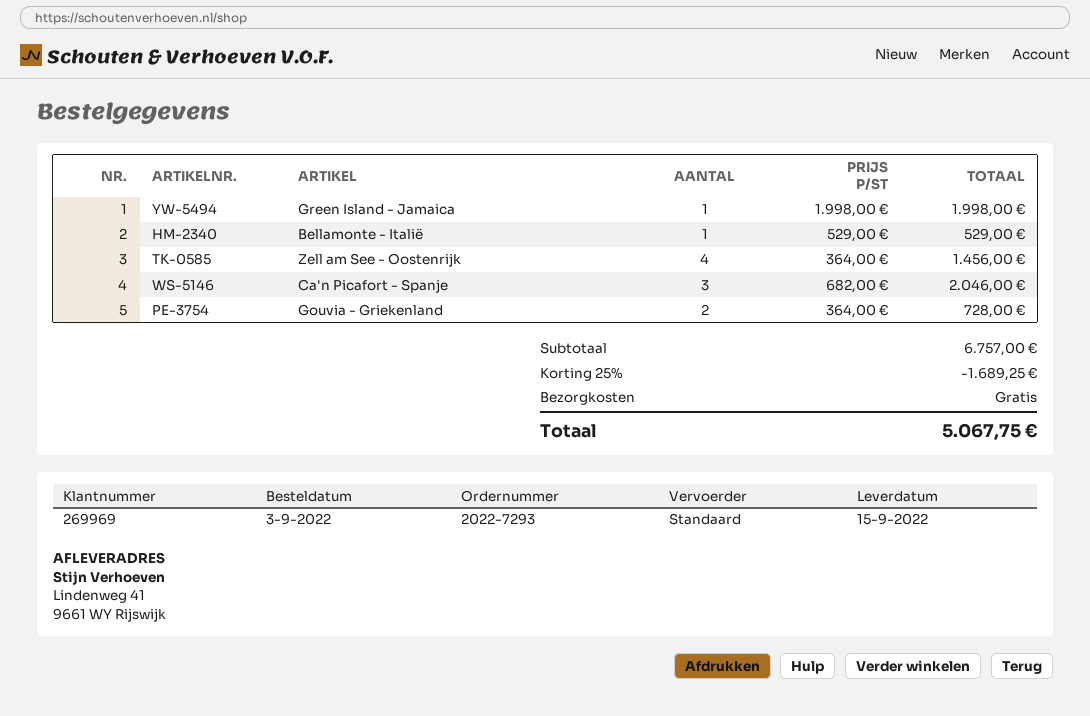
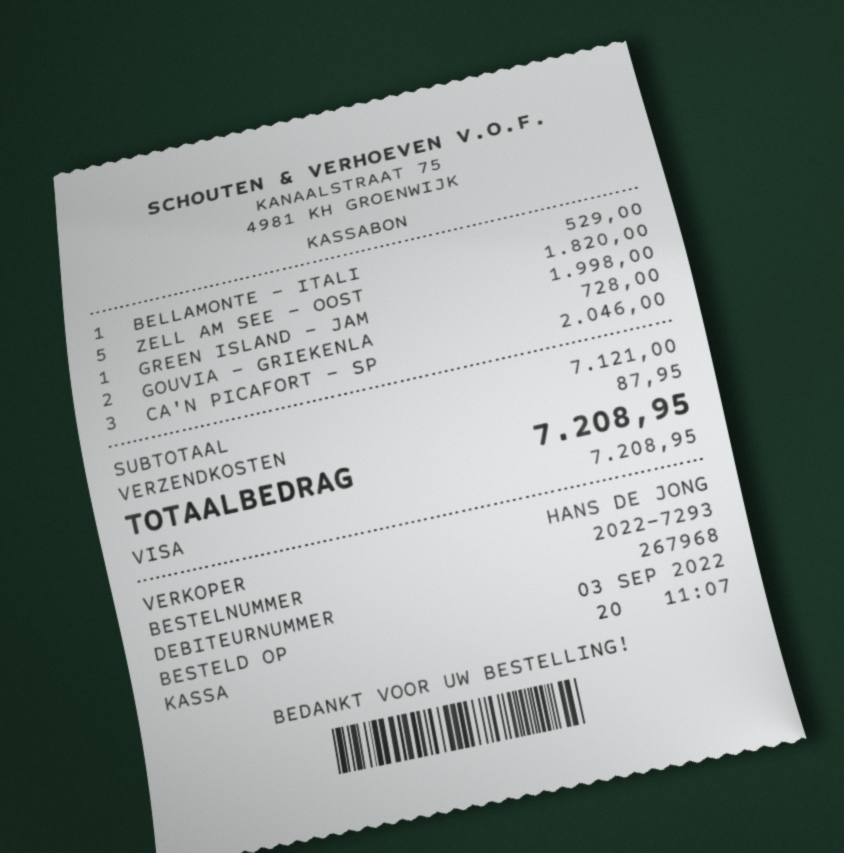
customer number: 269969 -> 267968
Zell am See - Oostenrijk: 4 for 1456.00 -> 5 for 1820.00
subtotal: 6757.00 -> 7121.00
discount: 25% = 1689.25 -> none
shipping: 0.00 -> 87.95
total: 5067.75 -> 7208.95

